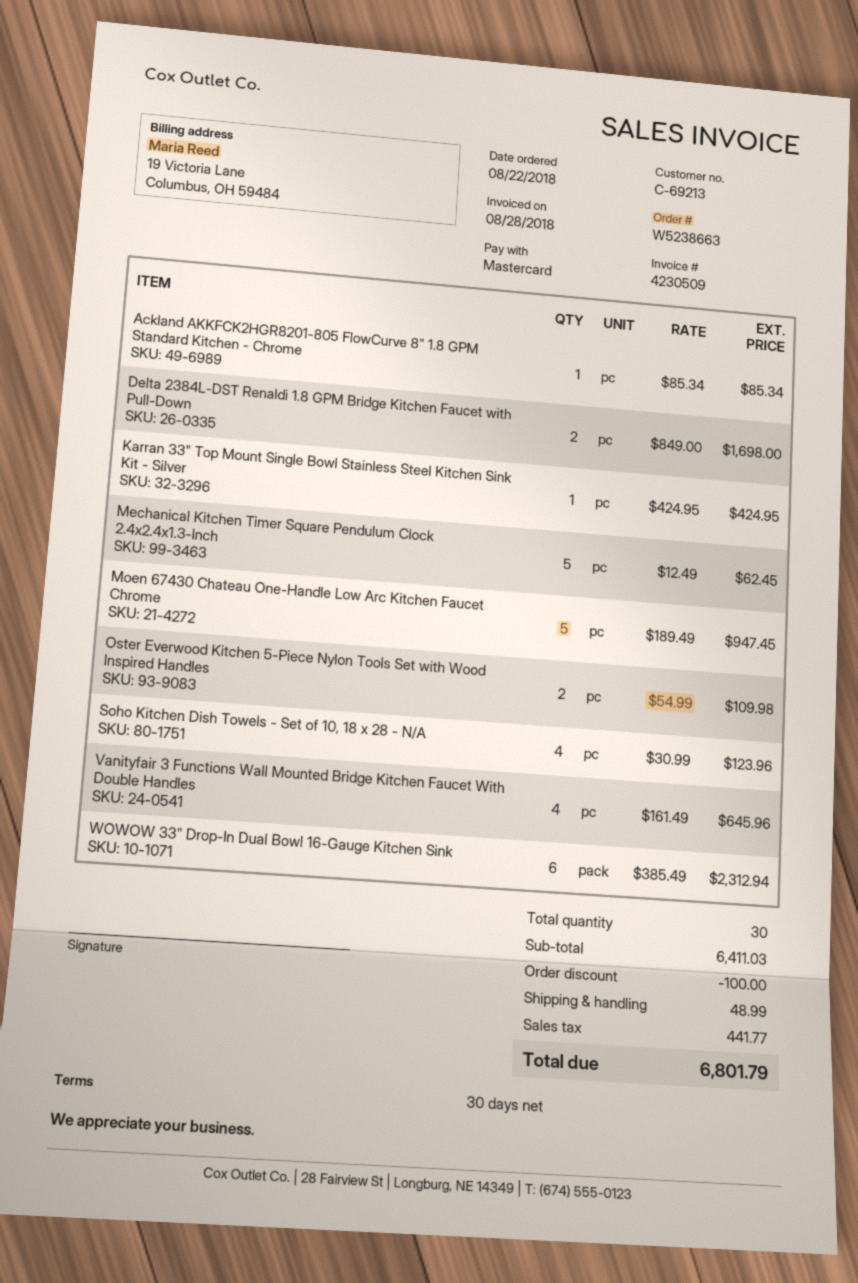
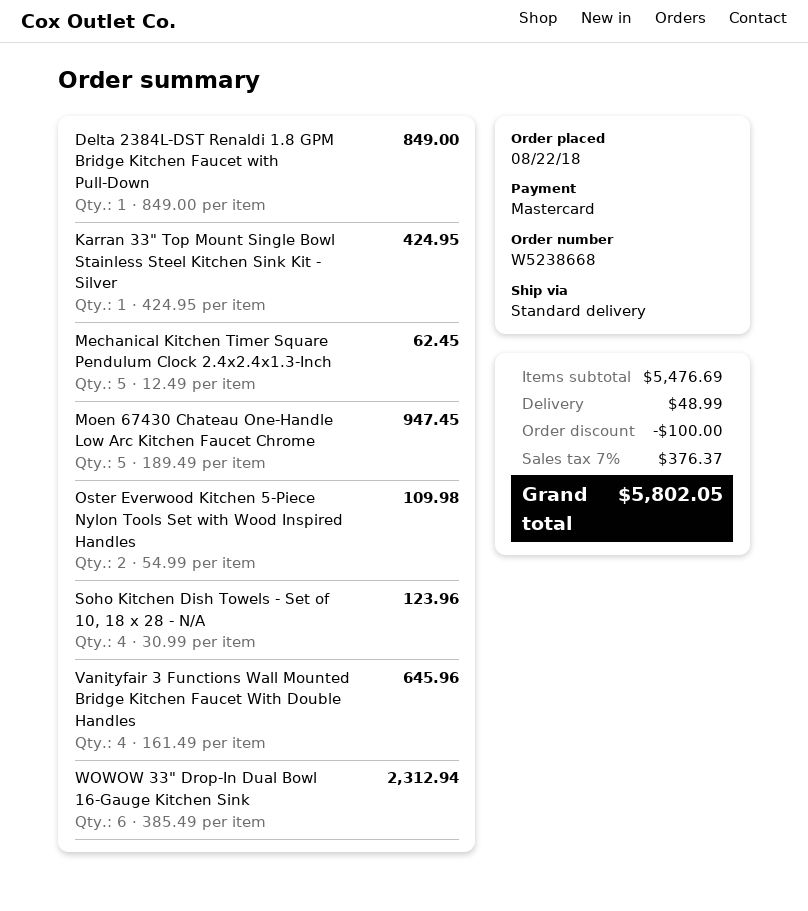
order number: W5238663 -> W5238668
Ackland AKKFCK2HGR8201-805 FlowCurve 8" 1.8 GPM Standard Kitchen - Chrome: 1 x 85.34 = 85.34 -> none
Delta 2384L-DST Renaldi 1.8 GPM Bridge Kitchen Faucet with Pull-Down: 2 x 849.00 = 1698.00 -> 1 x 849.00 = 849.00
subtotal: 6411.03 -> 5476.69
tax: 441.77 -> 376.37
total: 6801.79 -> 5802.05

